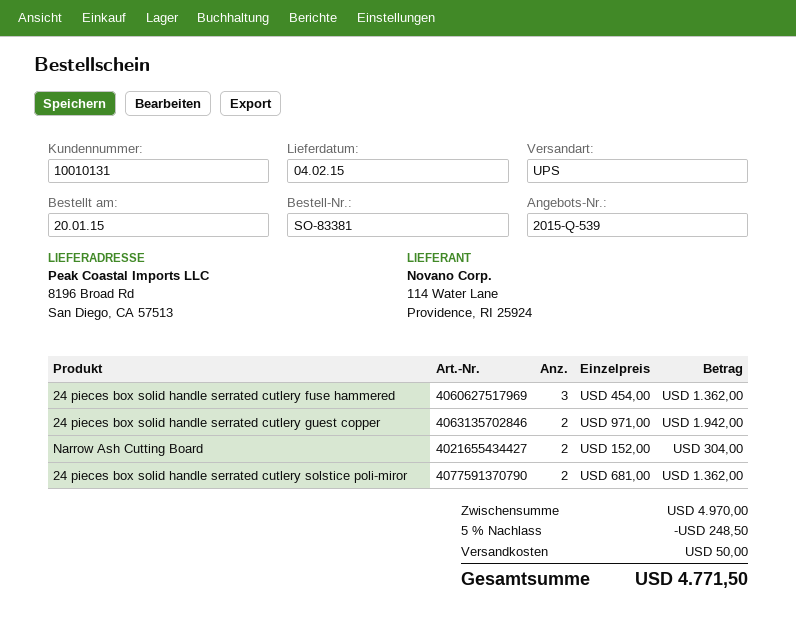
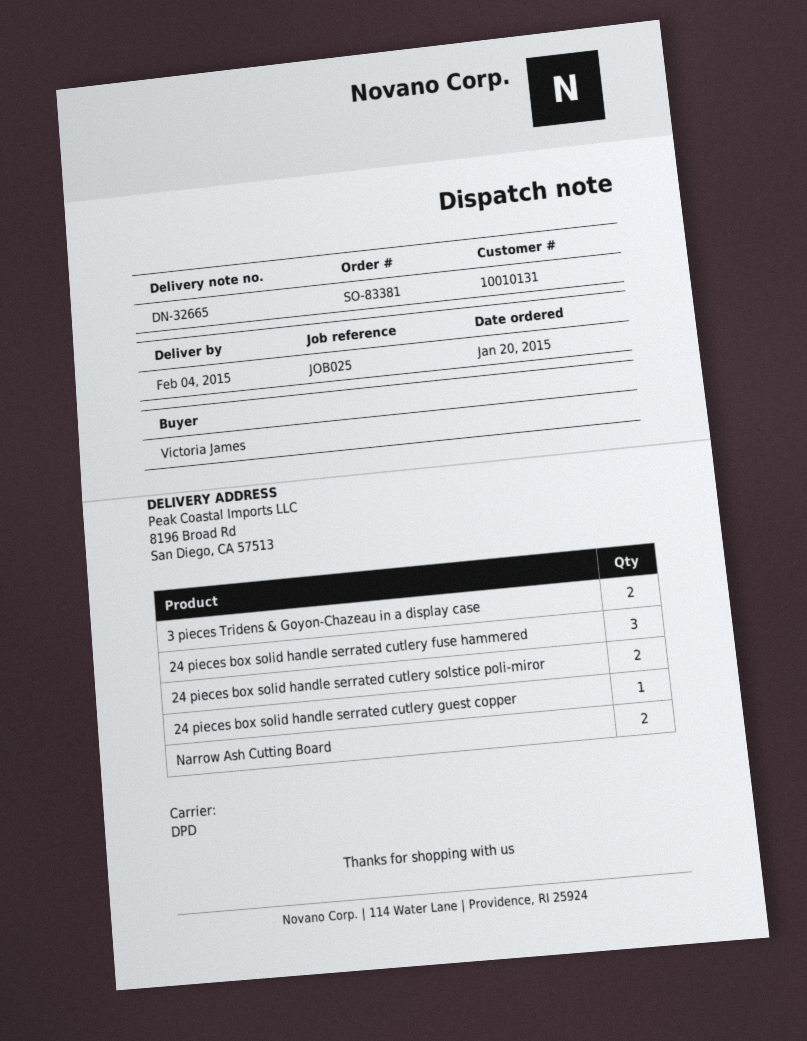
shipping method: UPS -> DPD
24 pieces box solid handle serrated cutlery guest copper: 2 -> 1
3 pieces Tridens & Goyon-Chazeau in a display case: none -> 2

